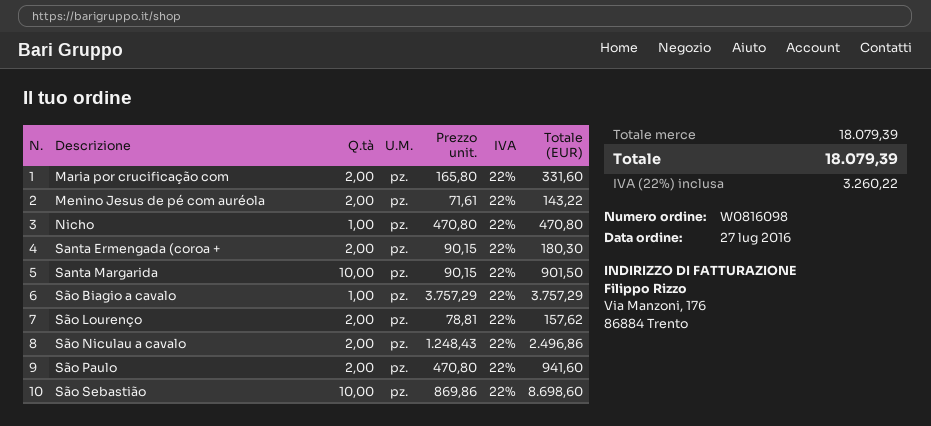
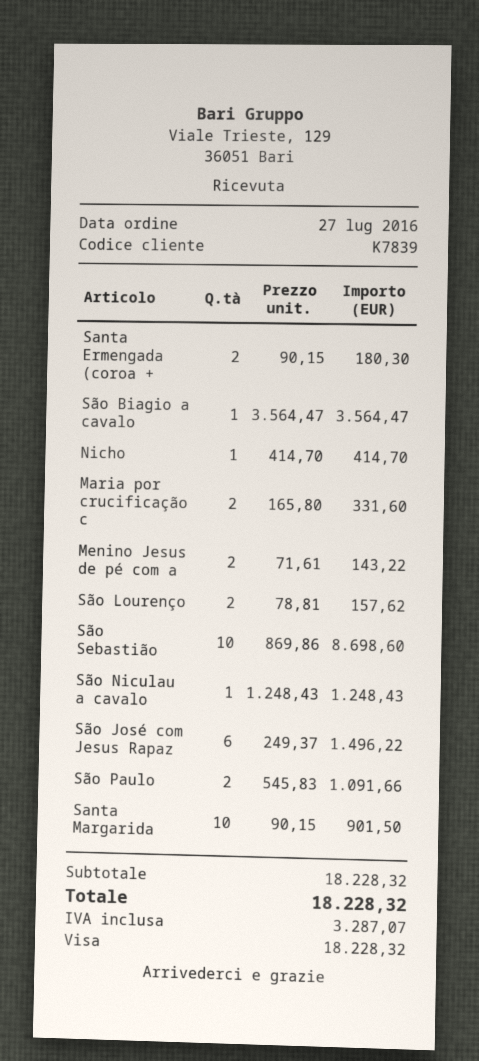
Nicho: 1 x 470.80 = 470.80 -> 1 x 414.70 = 414.70
São Biagio a cavalo: 1 x 3757.29 = 3757.29 -> 1 x 3564.47 = 3564.47
São Niculau a cavalo: 2 x 1248.43 = 2496.86 -> 1 x 1248.43 = 1248.43
São Paulo: 2 x 470.80 = 941.60 -> 2 x 545.83 = 1091.66
São José com Jesus Rapaz: none -> 6 x 249.37 = 1496.22
subtotal: 18079.39 -> 18228.32
tax: 3260.22 -> 3287.07
total: 18079.39 -> 18228.32

